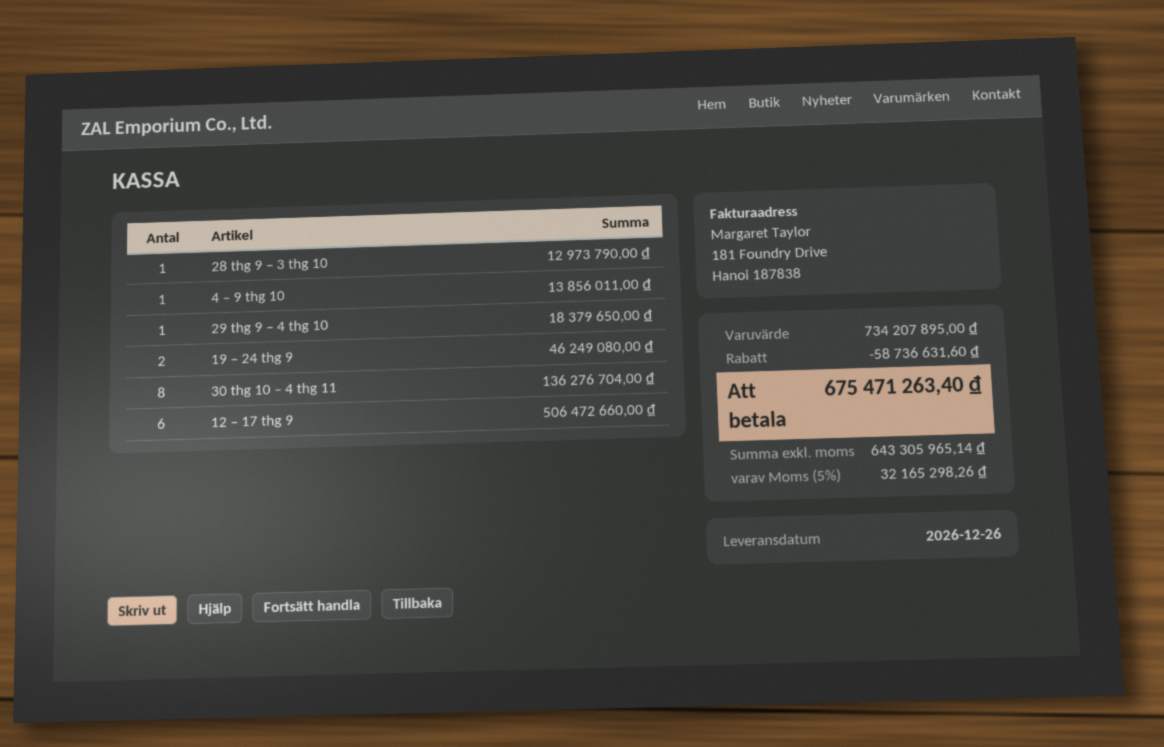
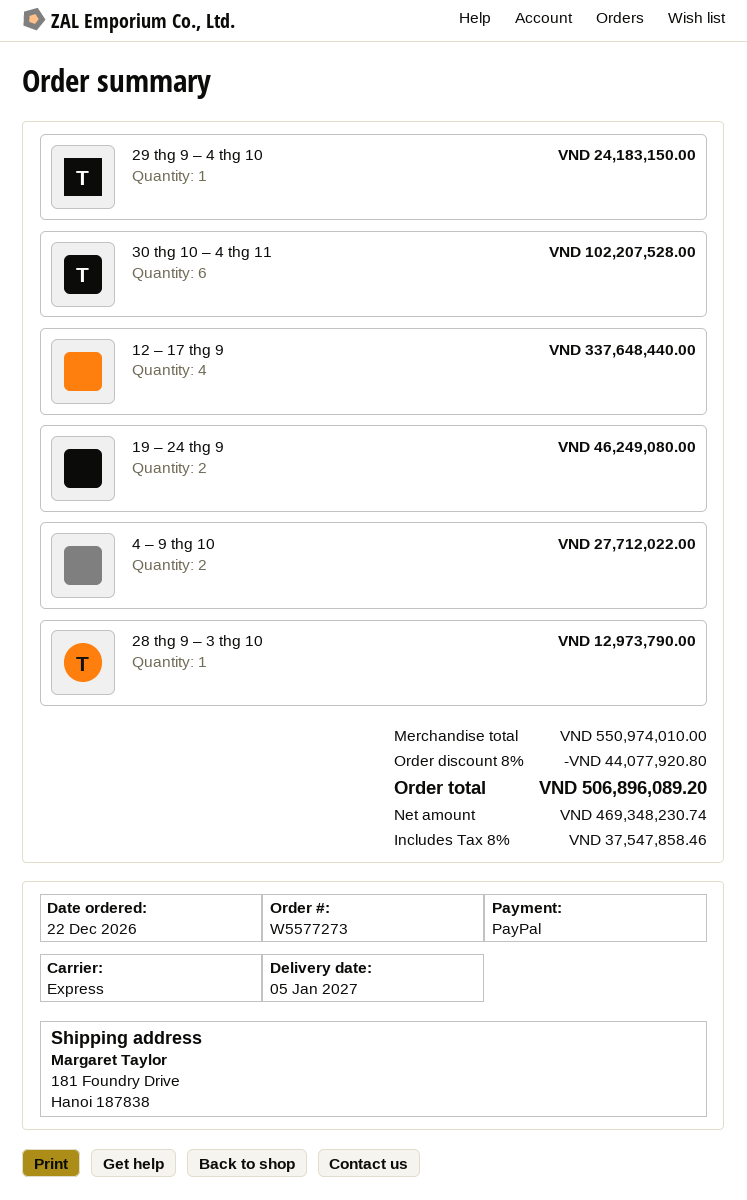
delivery date: 2026-12-26 -> 2027-01-05
4 – 9 thg 10: 1 for 13856011.00 -> 2 for 27712022.00
29 thg 9 – 4 thg 10: 1 for 18379650.00 -> 1 for 24183150.00
30 thg 10 – 4 thg 11: 8 for 136276704.00 -> 6 for 102207528.00
12 – 17 thg 9: 6 for 506472660.00 -> 4 for 337648440.00
subtotal: 734207895.00 -> 550974010.00
discount: 58736631.60 -> 44077920.80
net: 643305965.14 -> 469348230.74
tax: 5% = 32165298.26 -> 8% = 37547858.46
total: 675471263.40 -> 506896089.20

